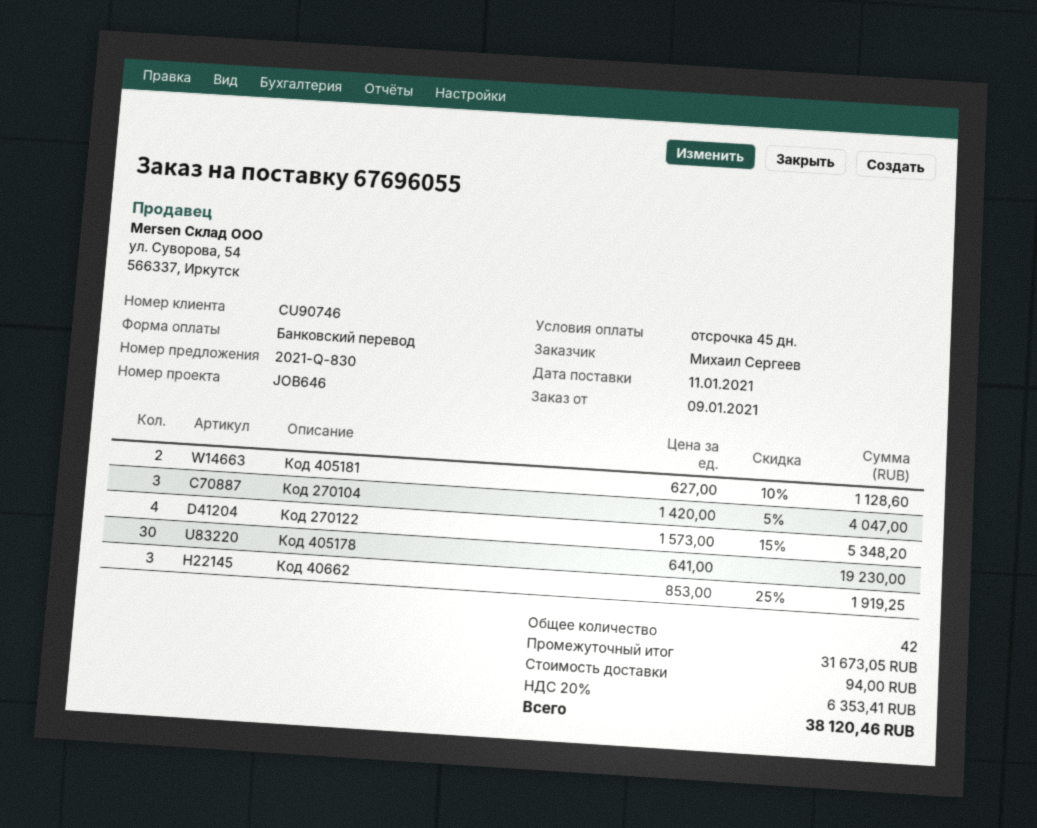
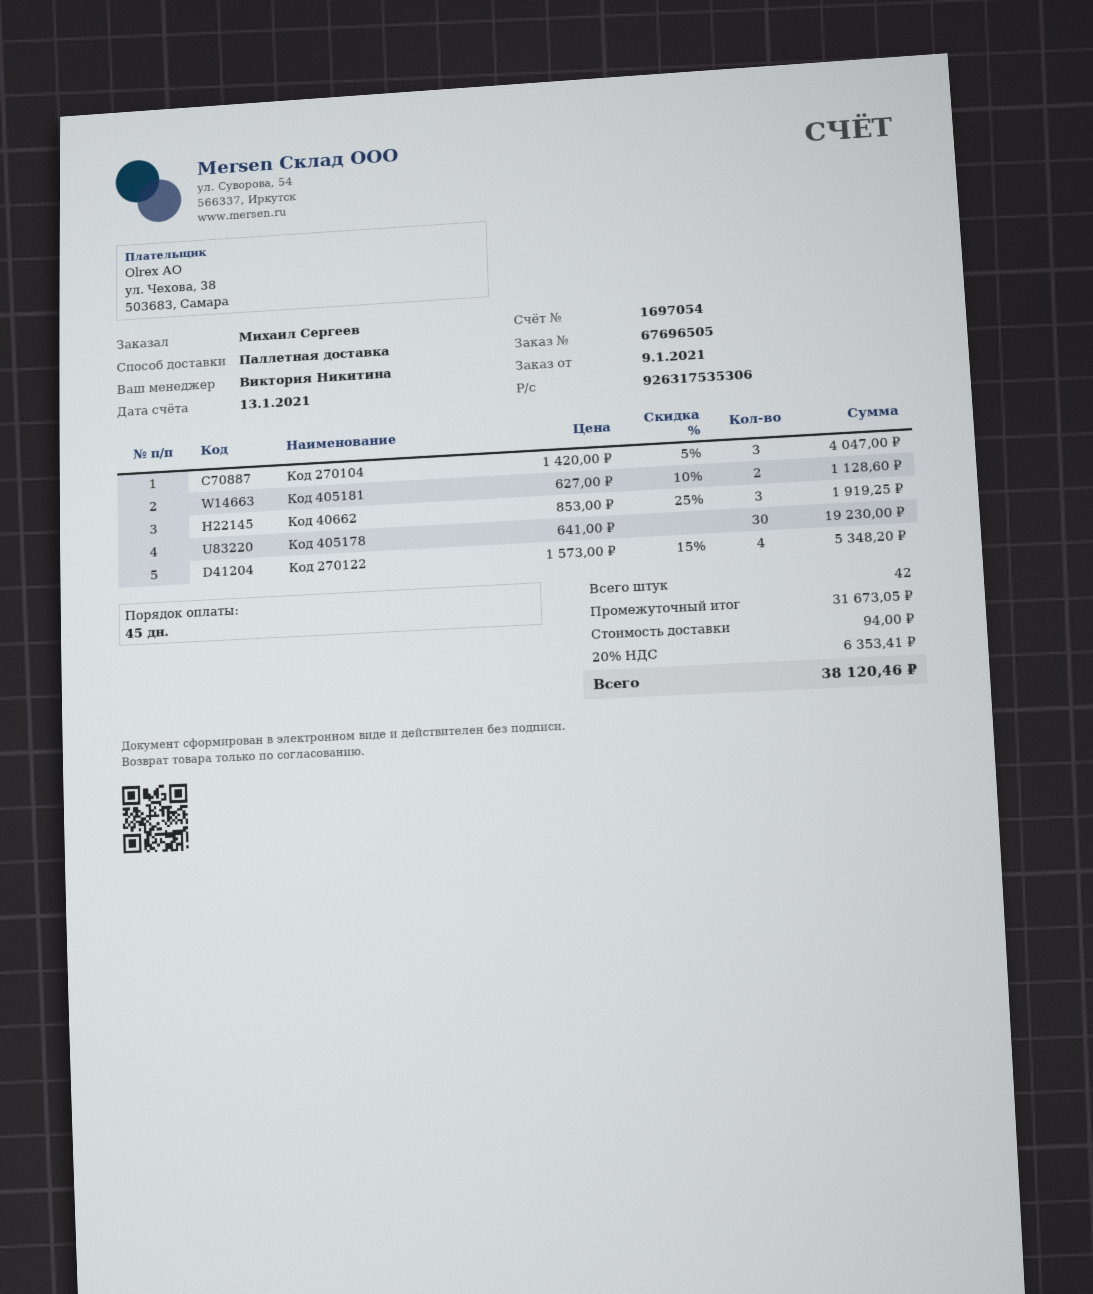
order number: 67696055 -> 67696505

